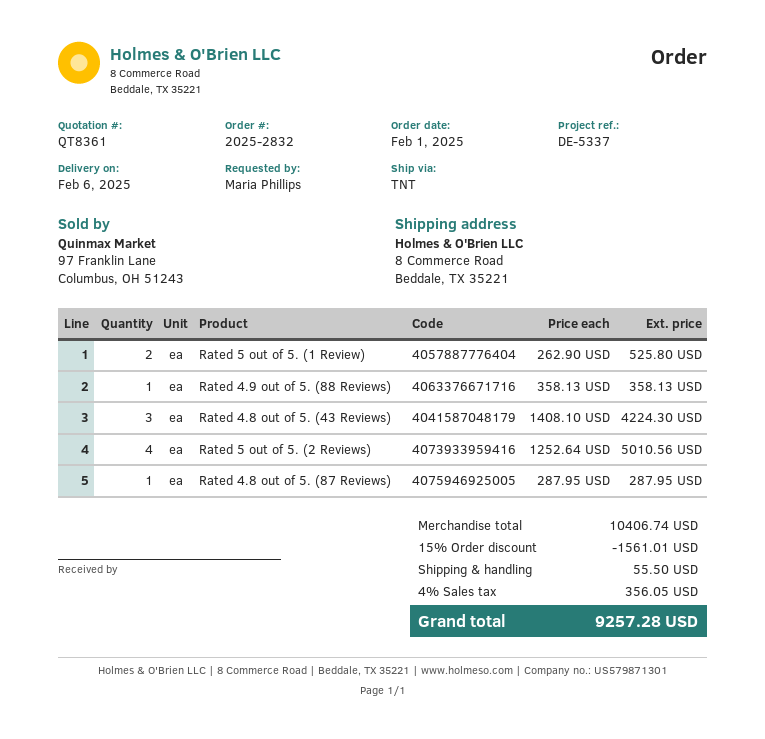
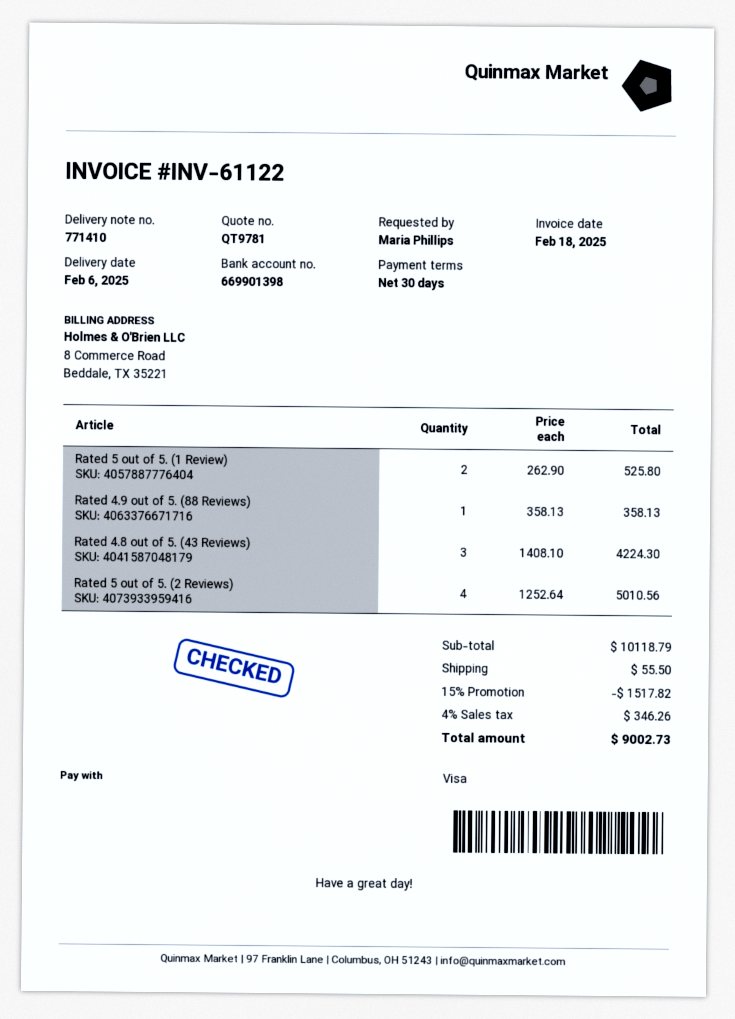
quote number: QT8361 -> QT9781
Rated 4.8 out of 5. (87 Reviews): 1 x 287.95 = 287.95 -> none
subtotal: 10406.74 -> 10118.79
discount: 15% = 1561.01 -> 15% = 1517.82
tax: 4% = 356.05 -> 4% = 346.26
total: 9257.28 -> 9002.73

